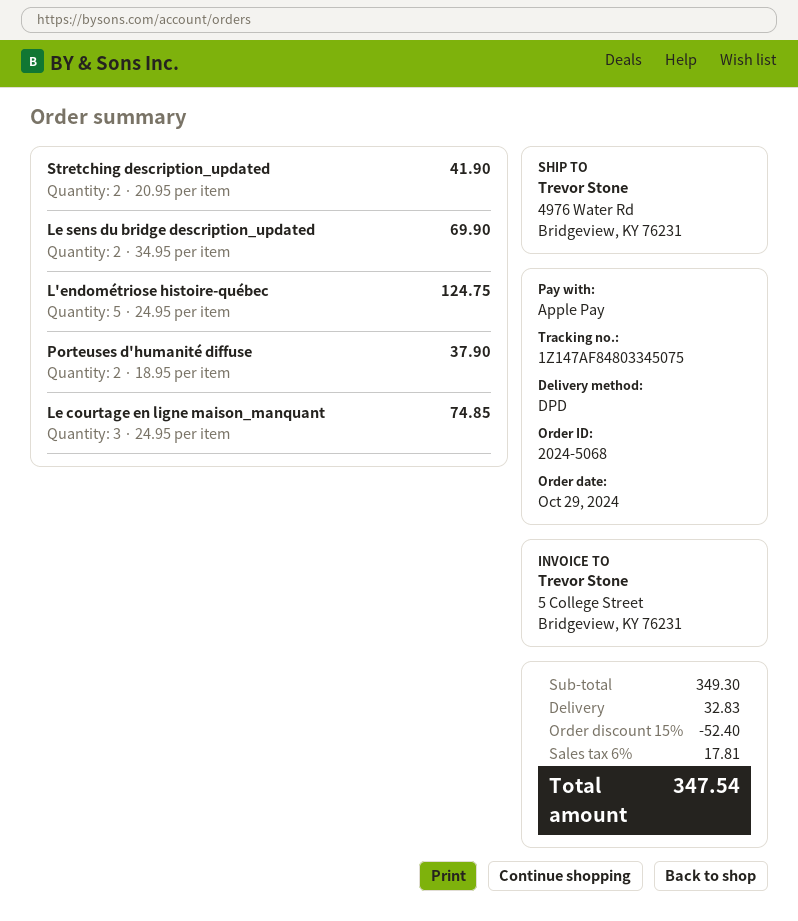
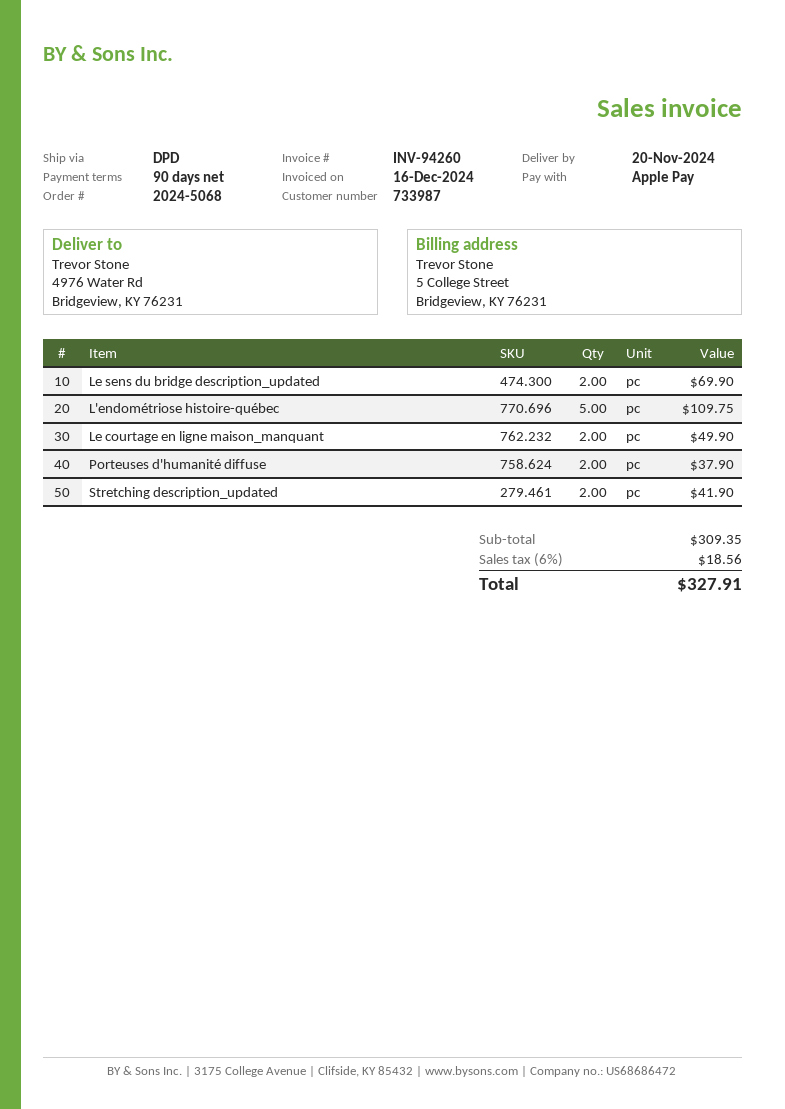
L'endométriose histoire-québec: 5 for 124.75 -> 5 for 109.75
Le courtage en ligne maison_manquant: 3 for 74.85 -> 2 for 49.90
subtotal: 349.30 -> 309.35
discount: 15% = 52.40 -> none
shipping: 32.83 -> none
tax: 6% = 17.81 -> 6% = 18.56
total: 347.54 -> 327.91

